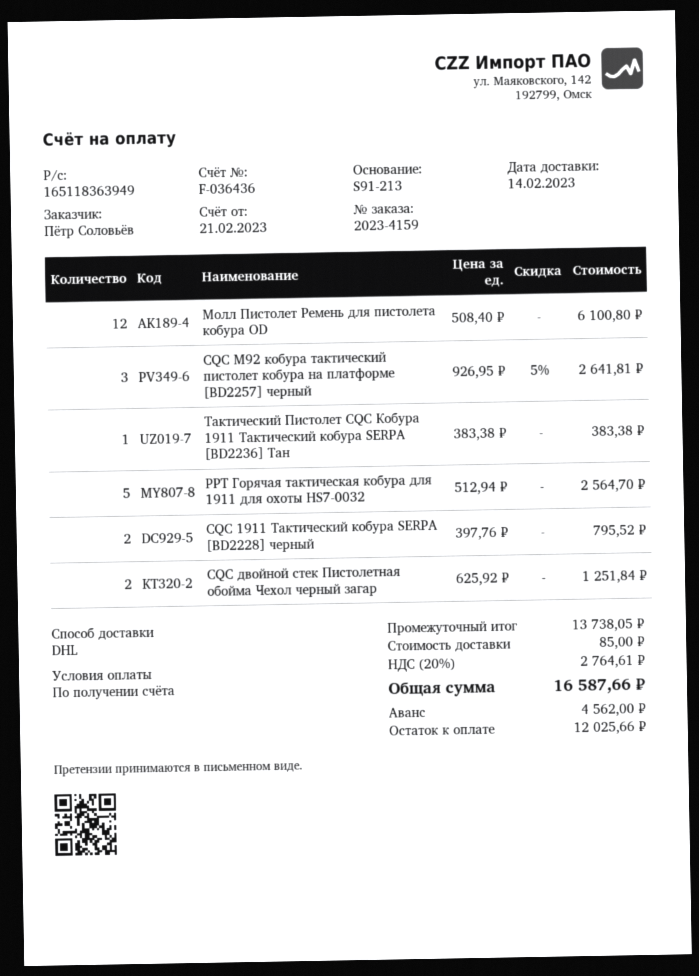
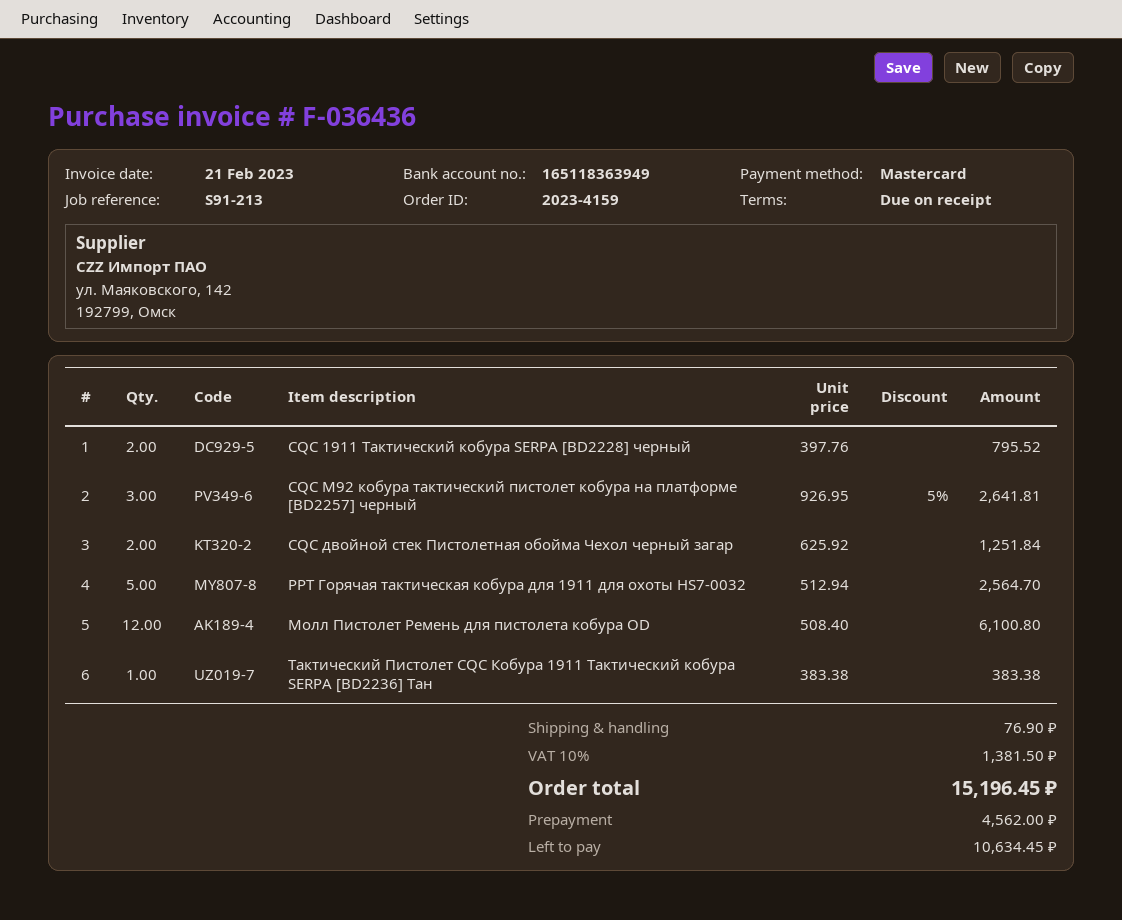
shipping: 85.00 -> 76.90
tax: 20% = 2764.61 -> 10% = 1381.50
total: 16587.66 -> 15196.45
balance: 12025.66 -> 10634.45

